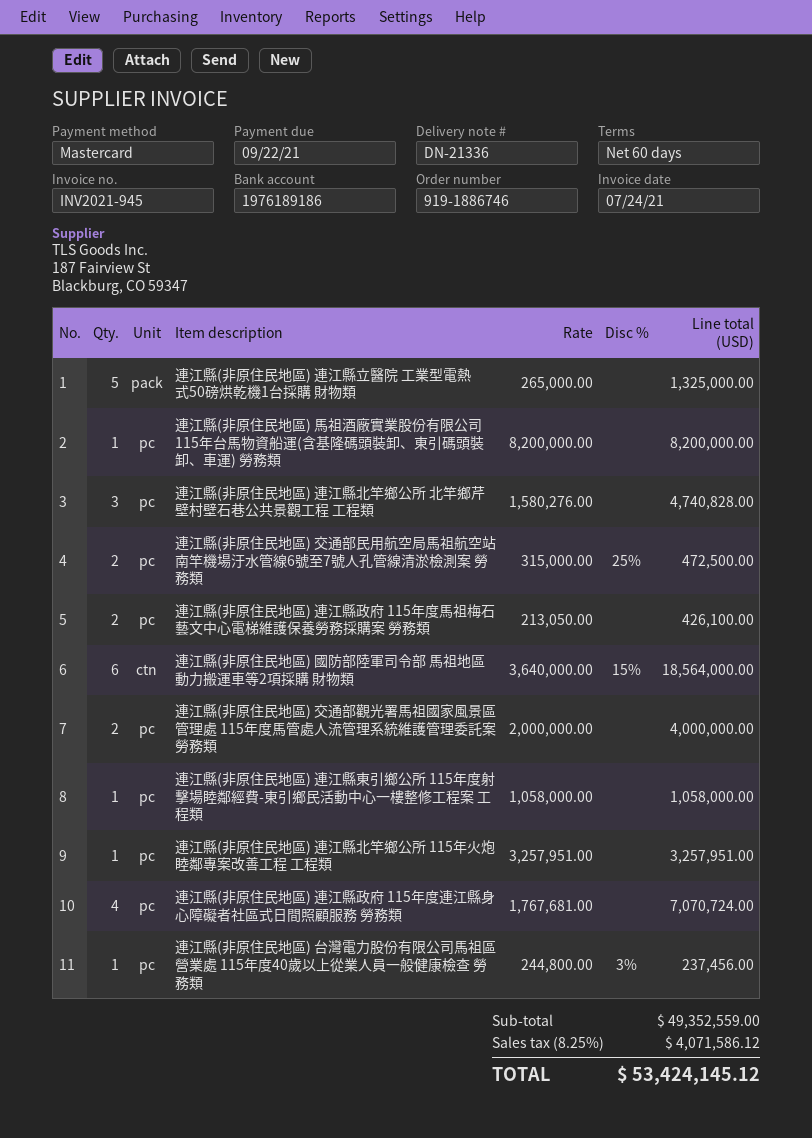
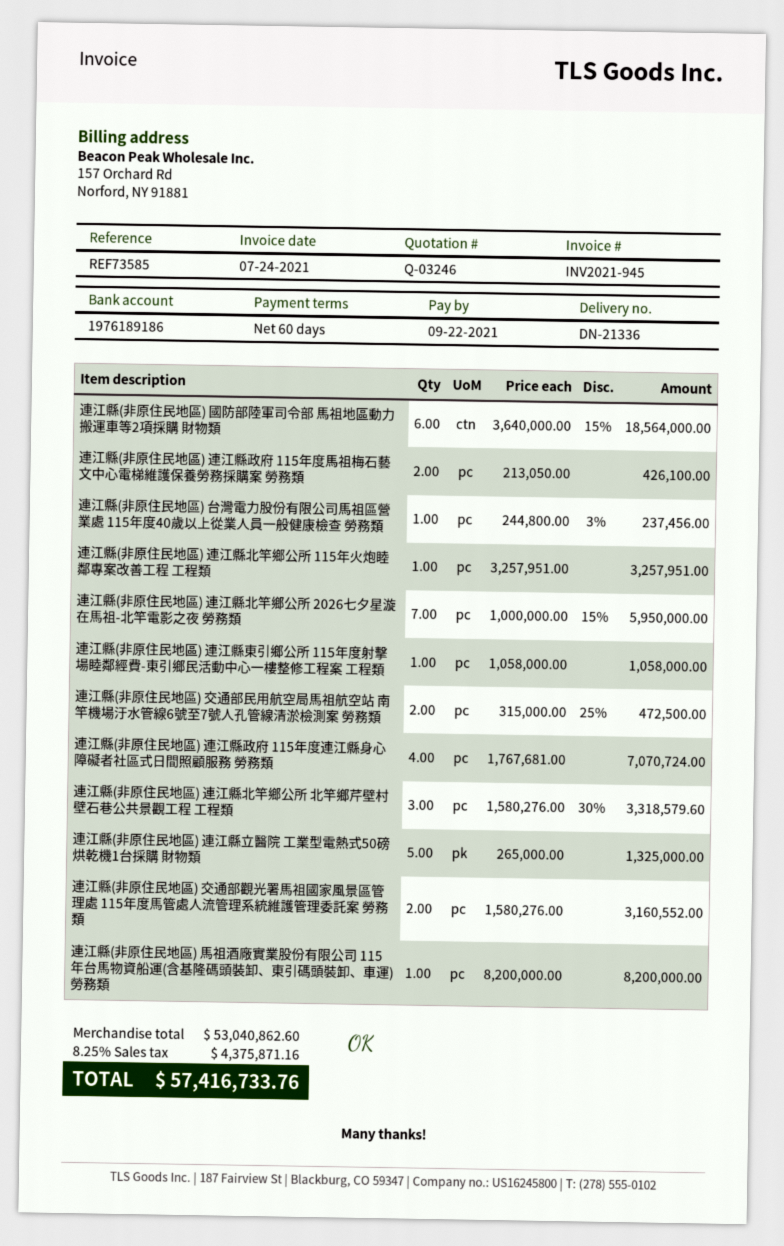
連江縣(非原住民地區) 連江縣北竿鄉公所 北竿鄉芹壁村壁石巷公共景觀工程 工程類: 3 x 1580276.00 = 4740828.00 -> 3 x 1580276.00 - 30% = 3318579.60
連江縣(非原住民地區) 交通部觀光署馬祖國家風景區管理處 115年度馬管處人流管理系統維護管理委託案 勞務類: 2 x 2000000.00 = 4000000.00 -> 2 x 1580276.00 = 3160552.00
連江縣(非原住民地區) 連江縣北竿鄉公所 2026七夕星漩在馬祖-北竿電影之夜 勞務類: none -> 7 x 1000000.00 - 15% = 5950000.00
subtotal: 49352559.00 -> 53040862.60
tax: 8.25% = 4071586.12 -> 8.25% = 4375871.16
total: 53424145.12 -> 57416733.76

